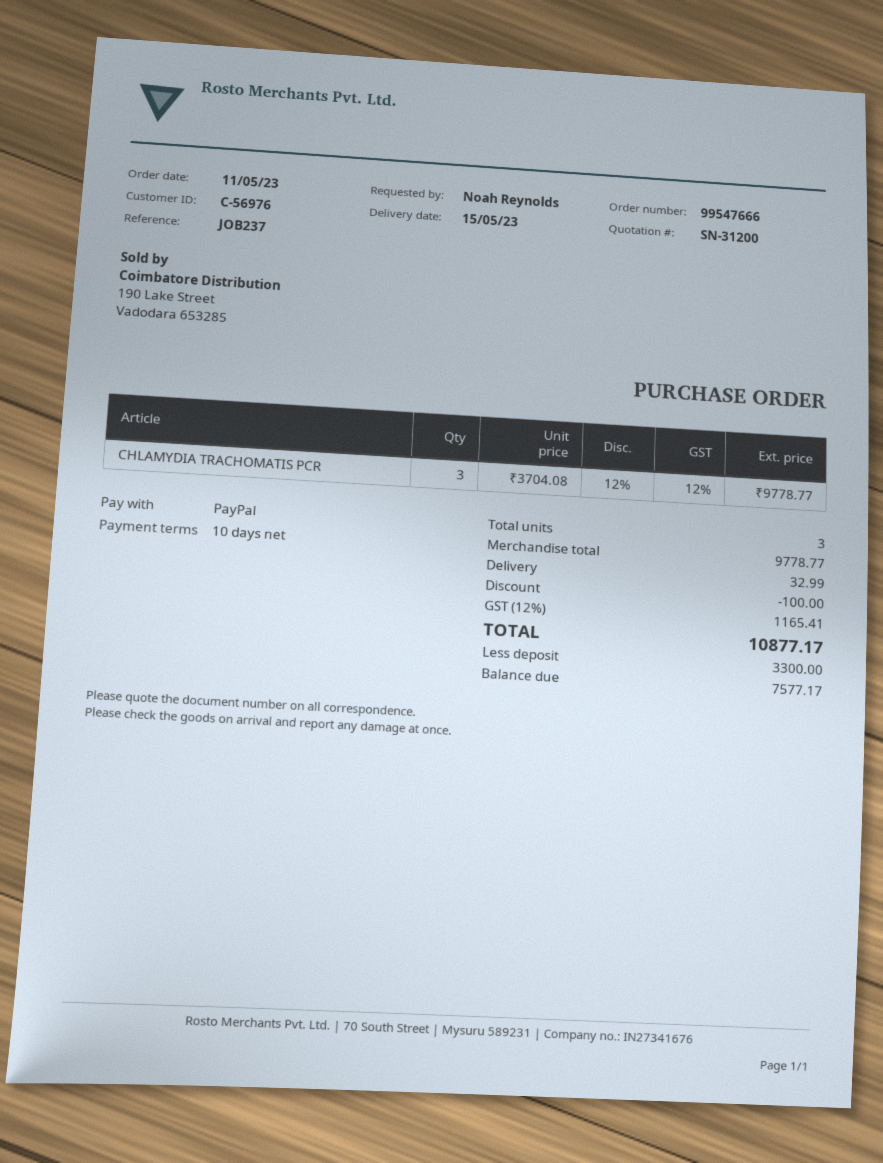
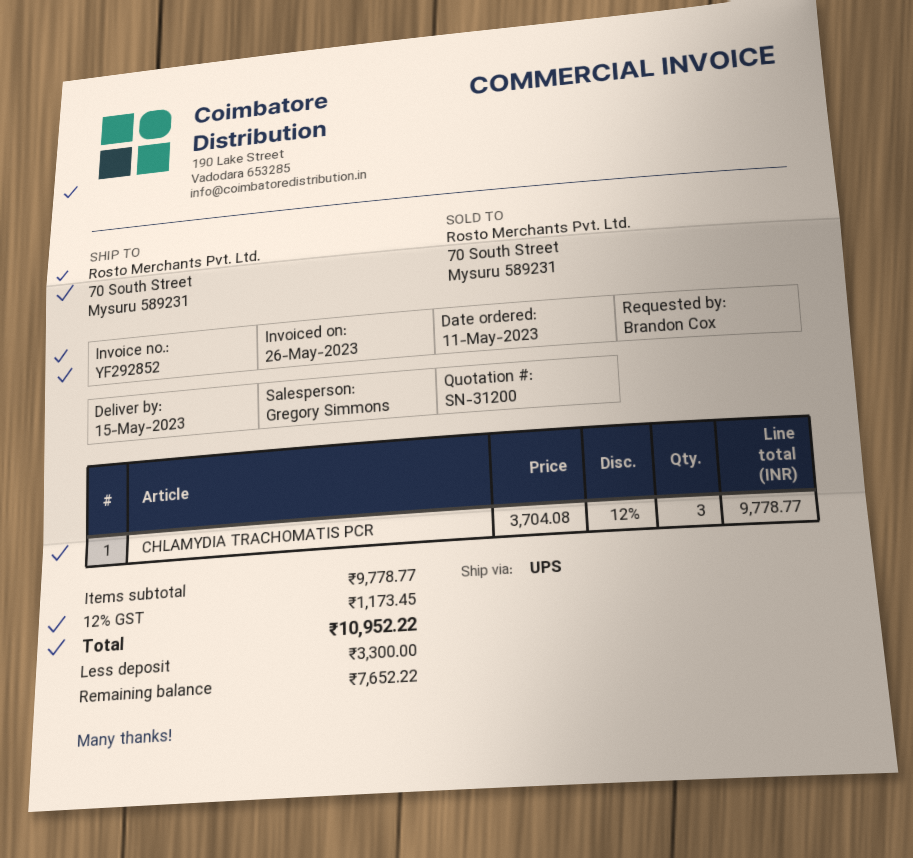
ordered by: Noah Reynolds -> Brandon Cox
discount: 100.00 -> none
shipping: 32.99 -> none
tax: 12% = 1165.41 -> 12% = 1173.45
total: 10877.17 -> 10952.22
balance: 7577.17 -> 7652.22

